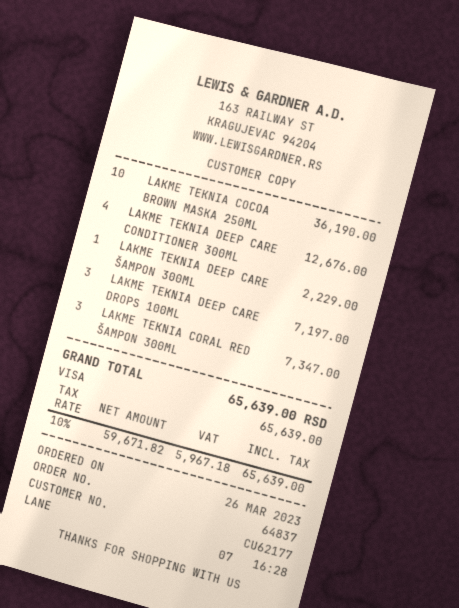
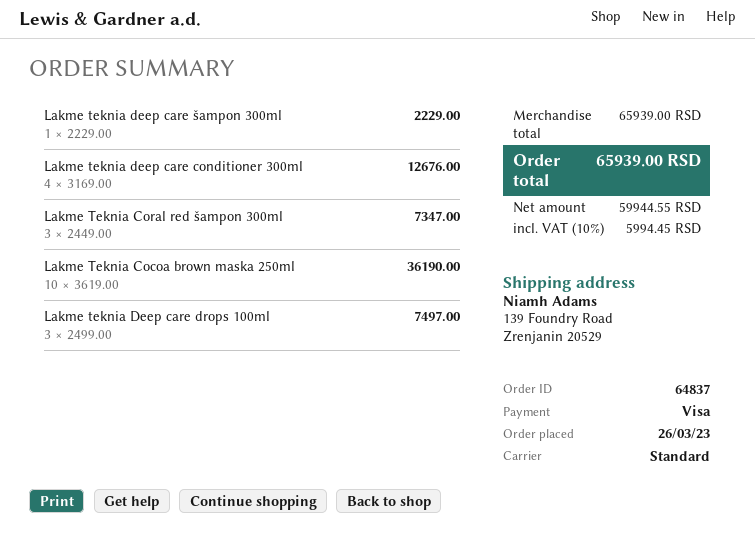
LAKME TEKNIA DEEP CARE DROPS 100ML: 3 for 7197.00 -> 3 for 7497.00
net: 59671.82 -> 59944.55
tax: 10% = 5967.18 -> 10% = 5994.45
total: 65639.00 -> 65939.00

